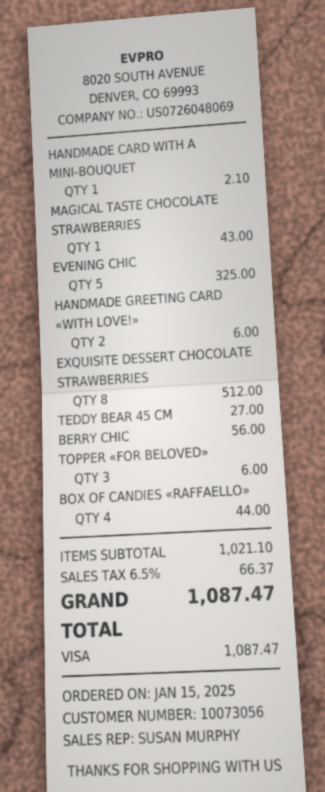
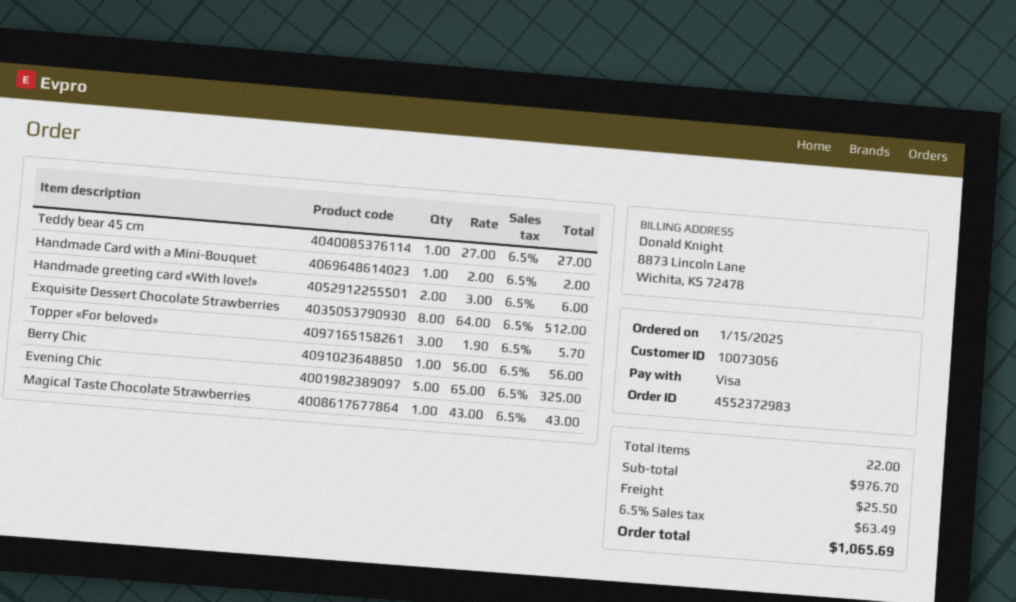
HANDMADE CARD WITH A MINI-BOUQUET: 1 for 2.10 -> 1 for 2.00
TOPPER «FOR BELOVED»: 3 for 6.00 -> 3 for 5.70
BOX OF CANDIES «RAFFAELLO»: 4 for 44.00 -> none
subtotal: 1021.10 -> 976.70
shipping: none -> 25.50
tax: 6.5% = 66.37 -> 6.5% = 63.49
total: 1087.47 -> 1065.69

